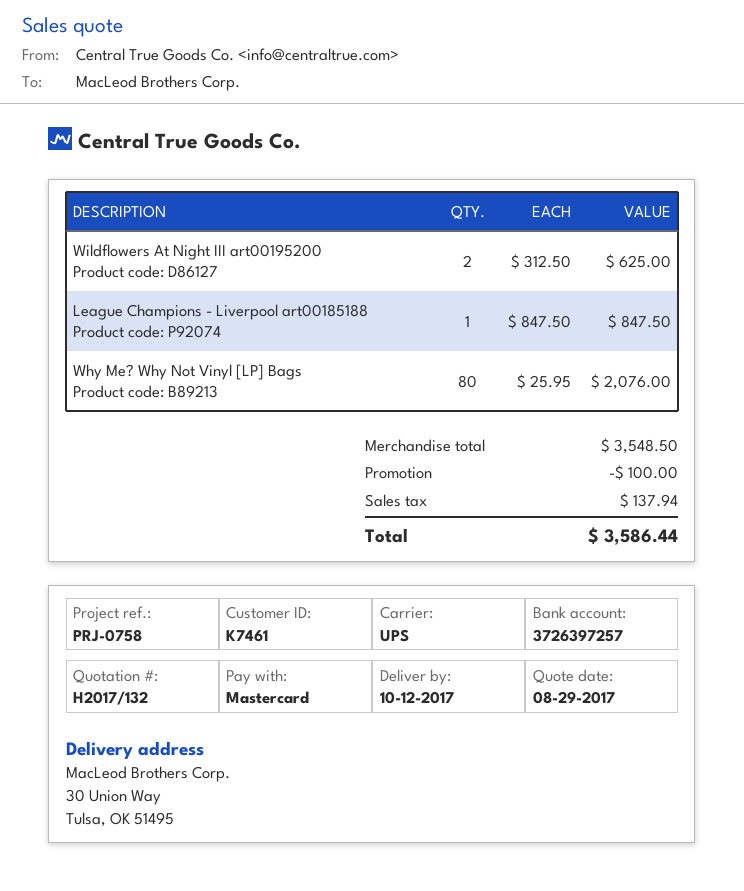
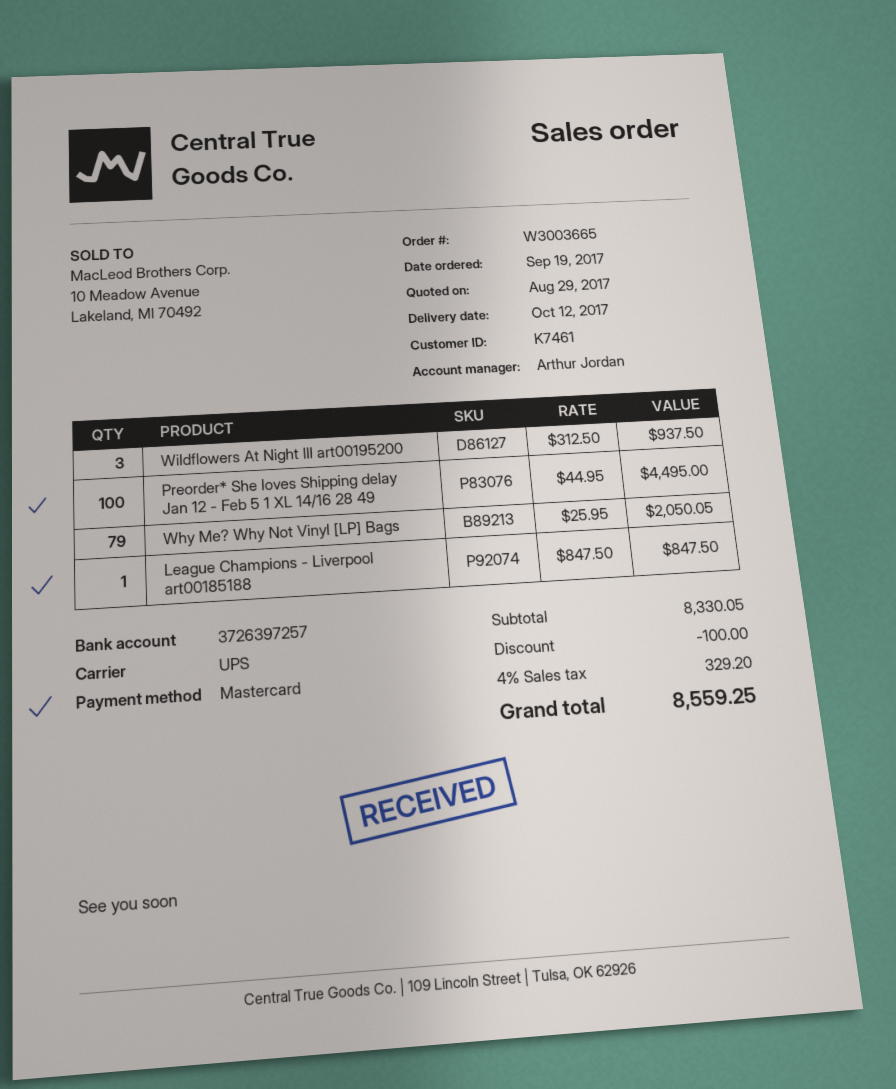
Wildflowers At Night III art00195200: 2 x 312.50 = 625.00 -> 3 x 312.50 = 937.50
Why Me? Why Not Vinyl [LP] Bags: 80 x 25.95 = 2076.00 -> 79 x 25.95 = 2050.05
Preorder* She loves Shipping delay Jan 12 - Feb 5 1 XL 14/16 28 49: none -> 100 x 44.95 = 4495.00
subtotal: 3548.50 -> 8330.05
tax: 137.94 -> 329.20
total: 3586.44 -> 8559.25

